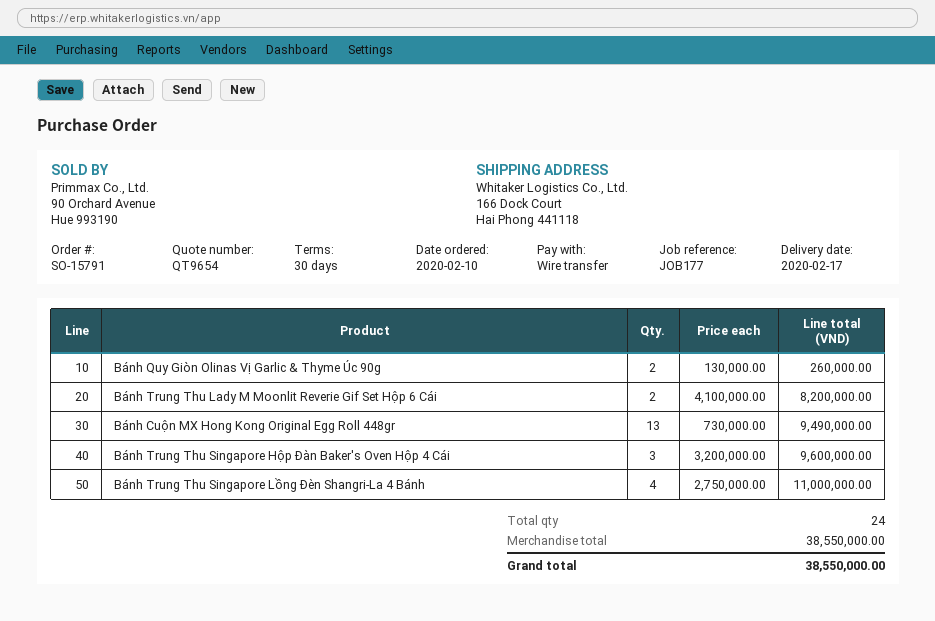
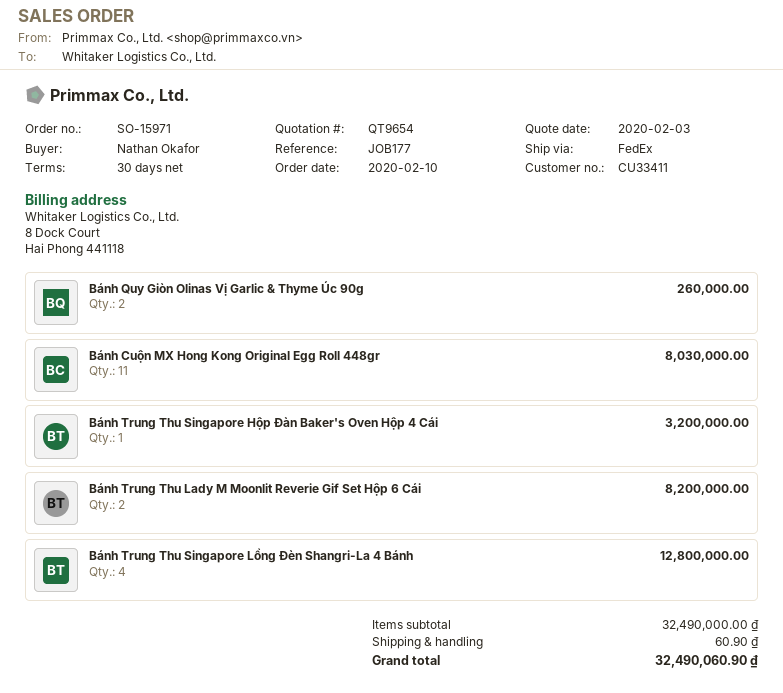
order number: SO-15791 -> SO-15971
Bánh Cuộn MX Hong Kong Original Egg Roll 448gr: 13 for 9490000.00 -> 11 for 8030000.00
Bánh Trung Thu Singapore Hộp Đàn Baker's Oven Hộp 4 Cái: 3 for 9600000.00 -> 1 for 3200000.00
Bánh Trung Thu Singapore Lồng Đèn Shangri-La 4 Bánh: 4 for 11000000.00 -> 4 for 12800000.00
subtotal: 38550000.00 -> 32490000.00
shipping: none -> 60.90
total: 38550000.00 -> 32490060.90

